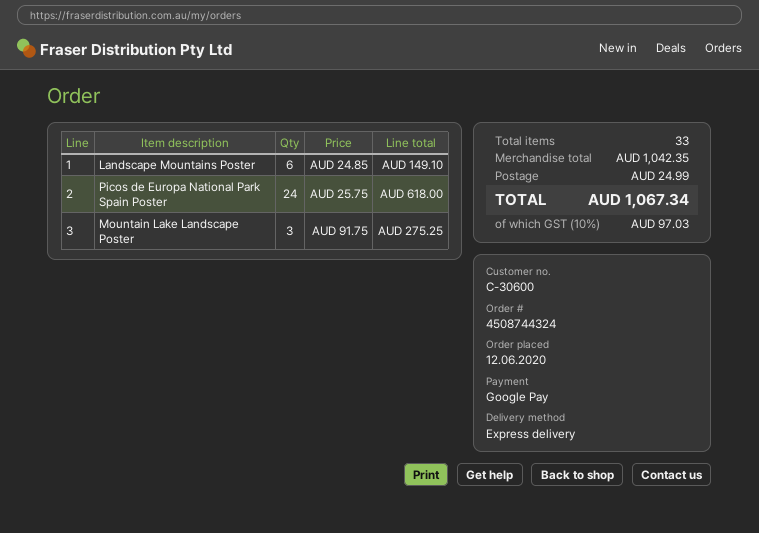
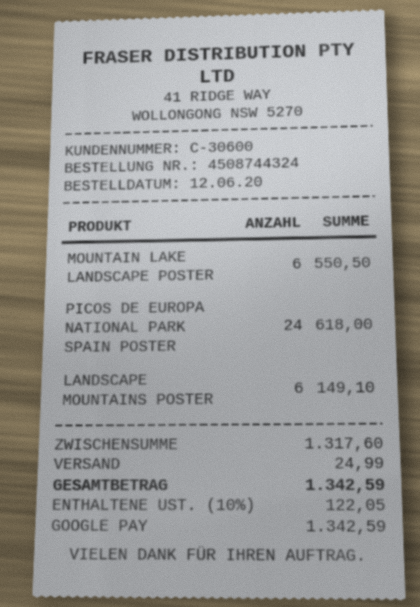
Mountain Lake Landscape Poster: 3 for 275.25 -> 6 for 550.50
subtotal: 1042.35 -> 1317.60
tax: 10% = 97.03 -> 10% = 122.05
total: 1067.34 -> 1342.59

